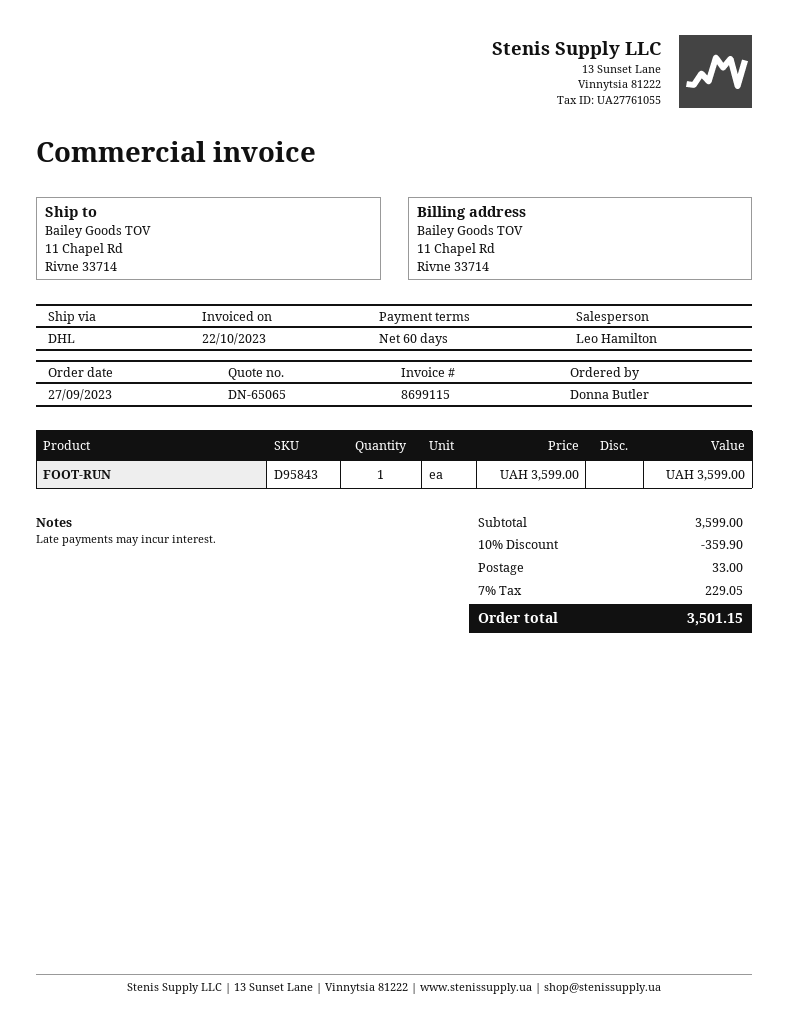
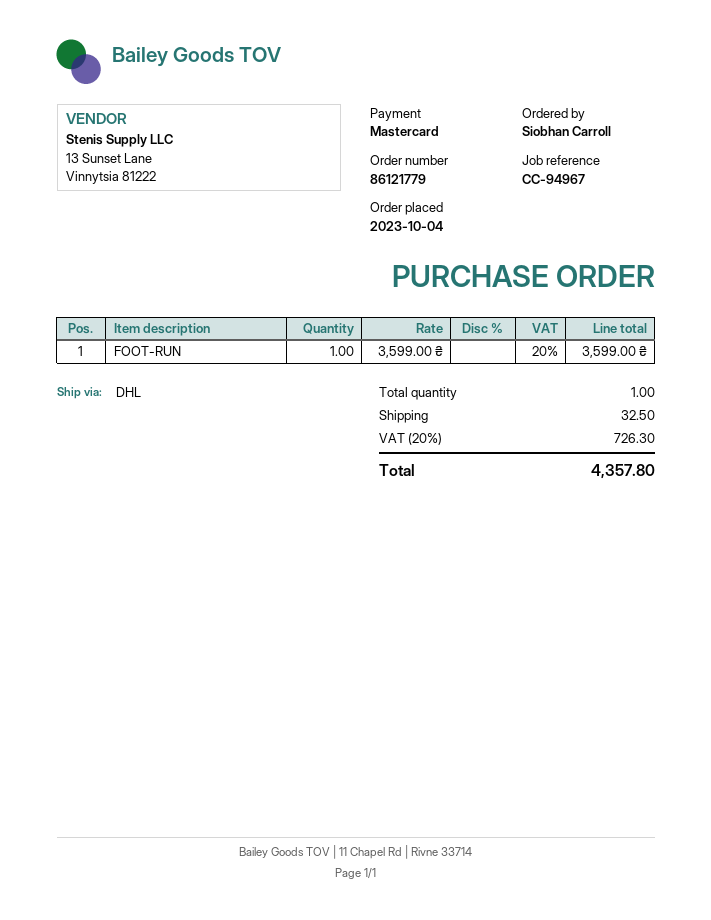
order date: 2023-09-27 -> 2023-10-04
ordered by: Donna Butler -> Siobhan Carroll
discount: 10% = 359.90 -> none
shipping: 33.00 -> 32.50
tax: 7% = 229.05 -> 20% = 726.30
total: 3501.15 -> 4357.80

